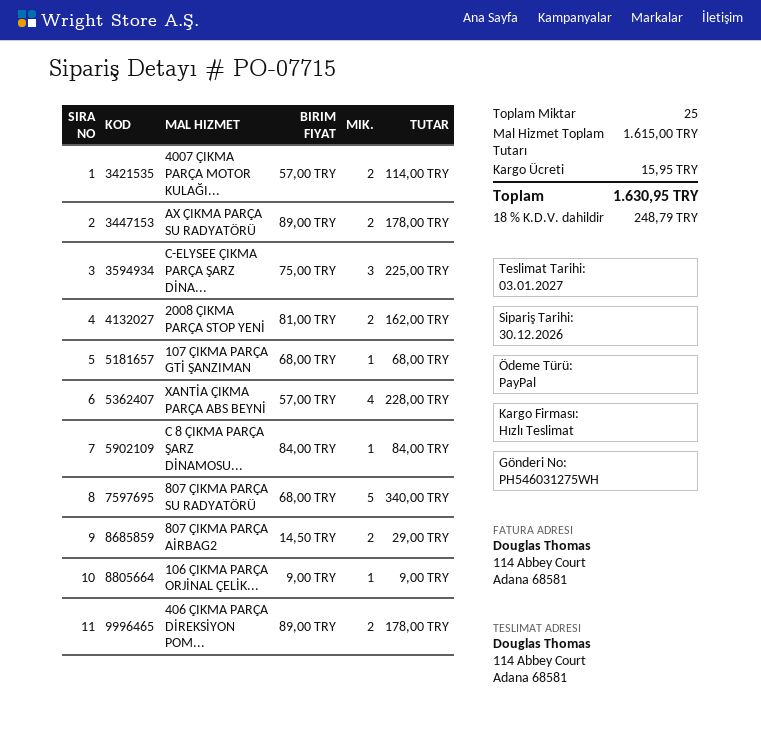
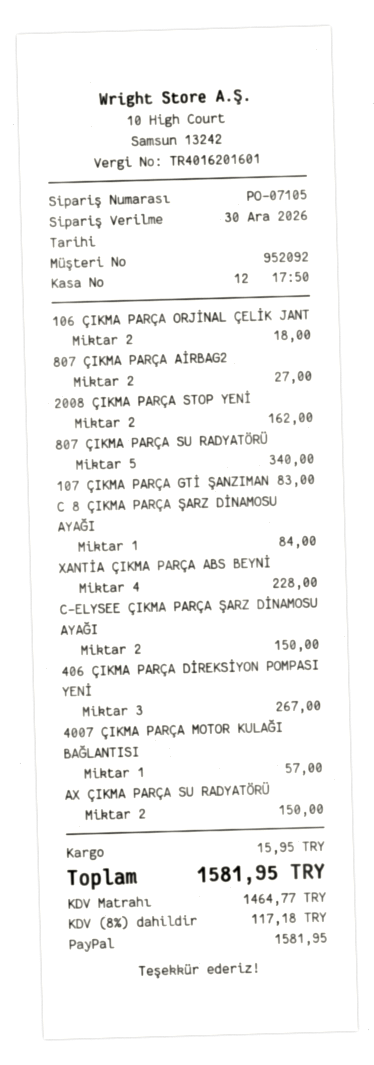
order number: PO-07715 -> PO-07105
4007 ÇIKMA PARÇA MOTOR KULAĞI...: 2 for 114.00 -> 1 for 57.00
AX ÇIKMA PARÇA SU RADYATÖRÜ: 2 for 178.00 -> 2 for 150.00
C-ELYSEE ÇIKMA PARÇA ŞARZ DİNA...: 3 for 225.00 -> 2 for 150.00
107 ÇIKMA PARÇA GTİ ŞANZIMAN: 1 for 68.00 -> 1 for 83.00
807 ÇIKMA PARÇA AİRBAG2: 2 for 29.00 -> 2 for 27.00
106 ÇIKMA PARÇA ORJİNAL ÇELİK...: 1 for 9.00 -> 2 for 18.00
406 ÇIKMA PARÇA DİREKSİYON POM...: 2 for 178.00 -> 3 for 267.00
tax: 18% = 248.79 -> 8% = 117.18
total: 1630.95 -> 1581.95

